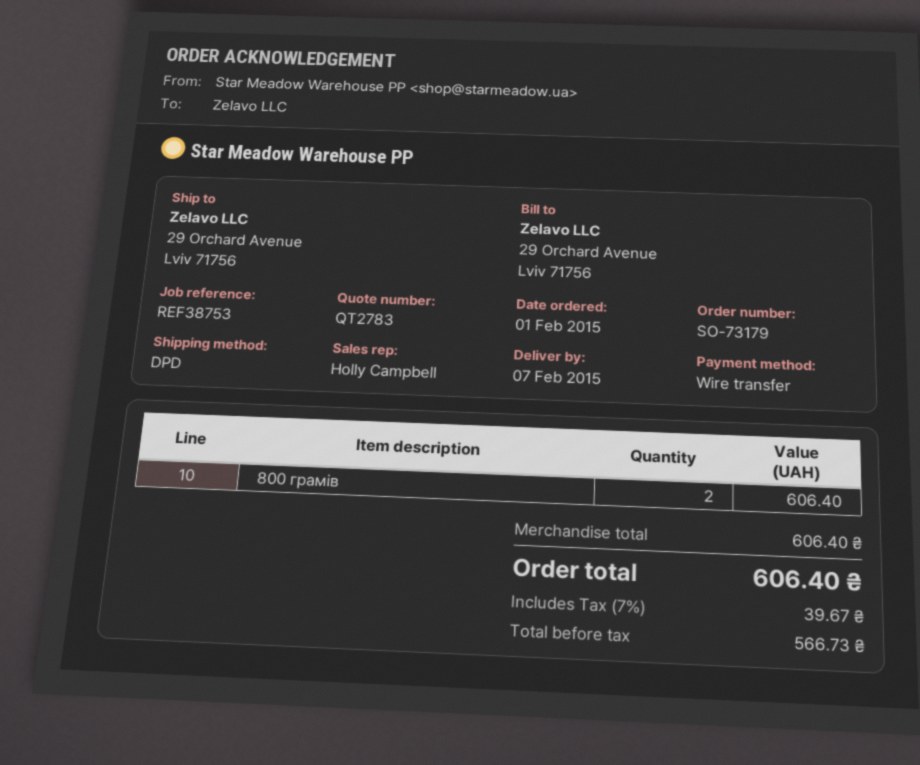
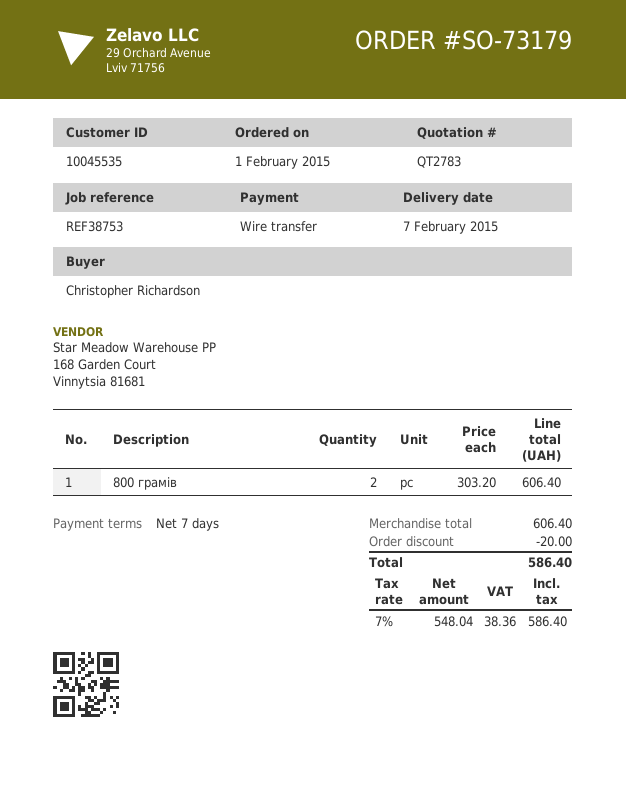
discount: none -> 20.00
net: 566.73 -> 548.04
tax: 7% = 39.67 -> 7% = 38.36
total: 606.40 -> 586.40

